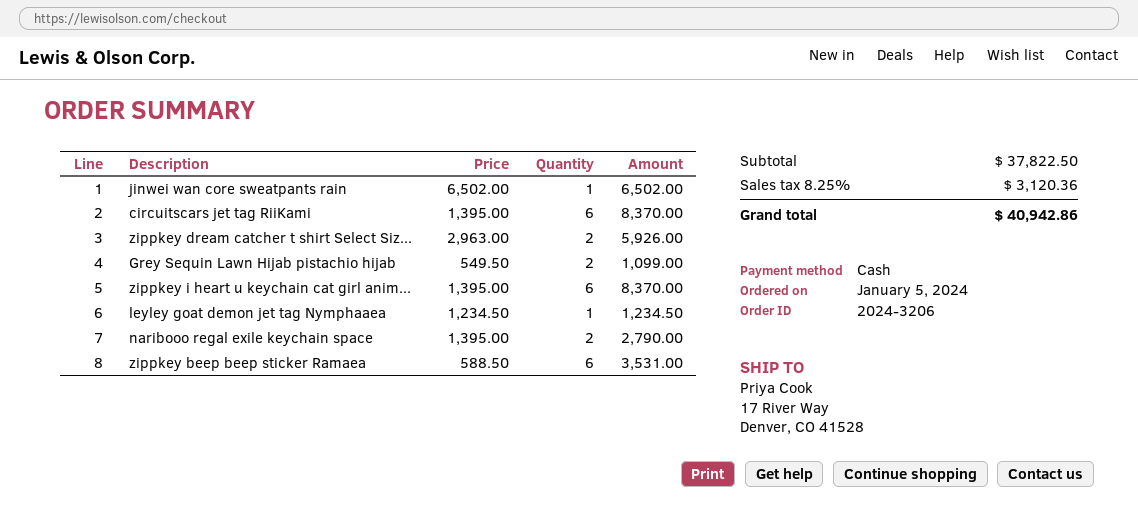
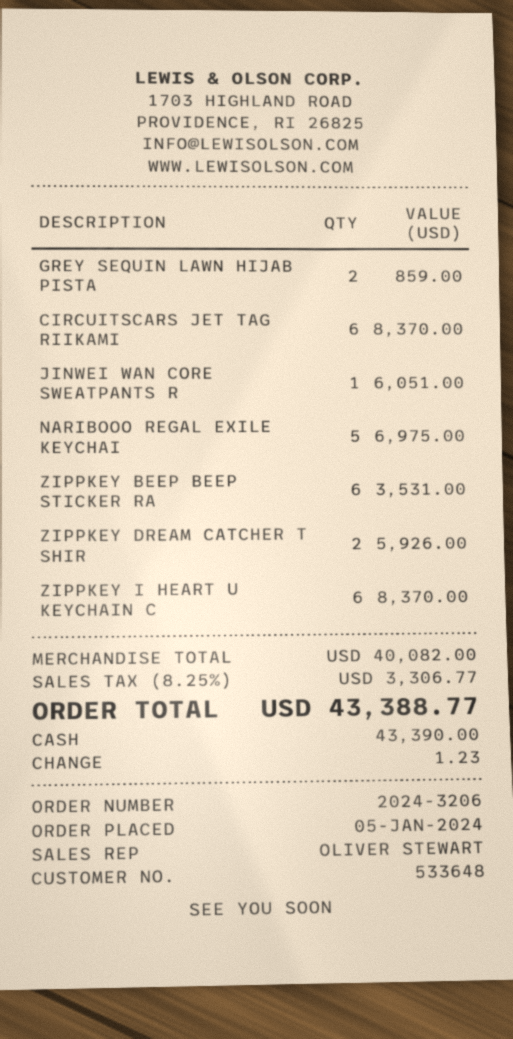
jinwei wan core sweatpants rain: 1 for 6502.00 -> 1 for 6051.00
Grey Sequin Lawn Hijab pistachio hijab: 2 for 1099.00 -> 2 for 859.00
leyley goat demon jet tag Nymphaaea: 1 for 1234.50 -> none
naribooo regal exile keychain space: 2 for 2790.00 -> 5 for 6975.00
subtotal: 37822.50 -> 40082.00
tax: 8.25% = 3120.36 -> 8.25% = 3306.77
total: 40942.86 -> 43388.77

